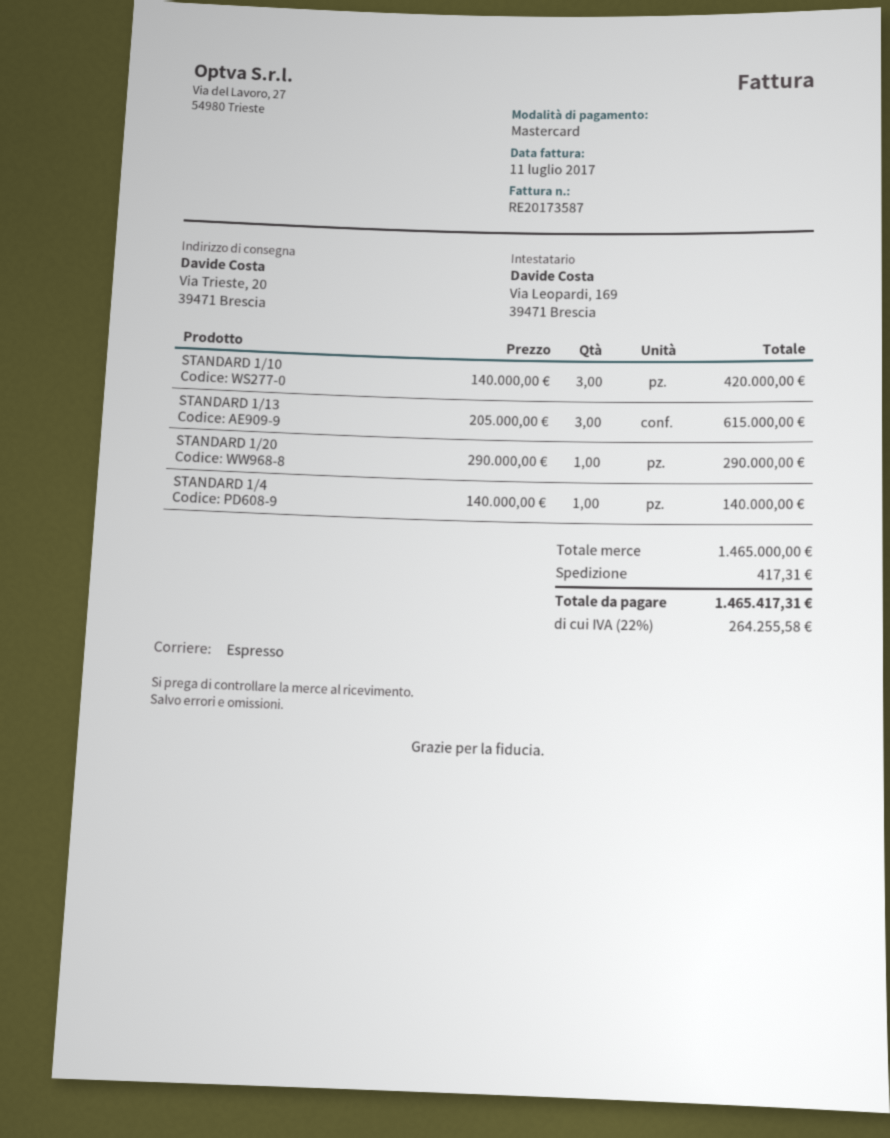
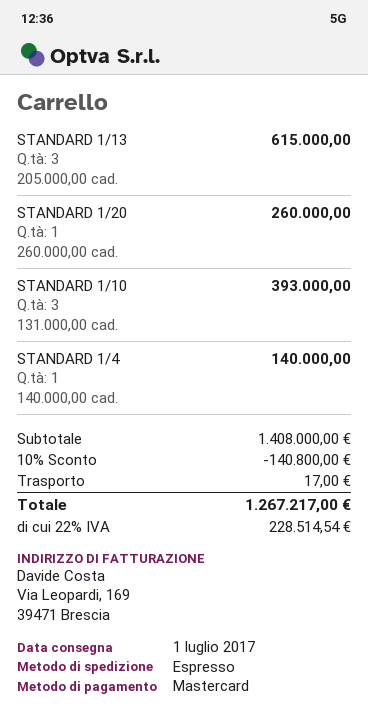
STANDARD 1/10: 3 x 140000.00 = 420000.00 -> 3 x 131000.00 = 393000.00
STANDARD 1/20: 1 x 290000.00 = 290000.00 -> 1 x 260000.00 = 260000.00
subtotal: 1465000.00 -> 1408000.00
discount: none -> 10% = 140800.00
shipping: 417.31 -> 17.00
tax: 22% = 264255.58 -> 22% = 228514.54
total: 1465417.31 -> 1267217.00

